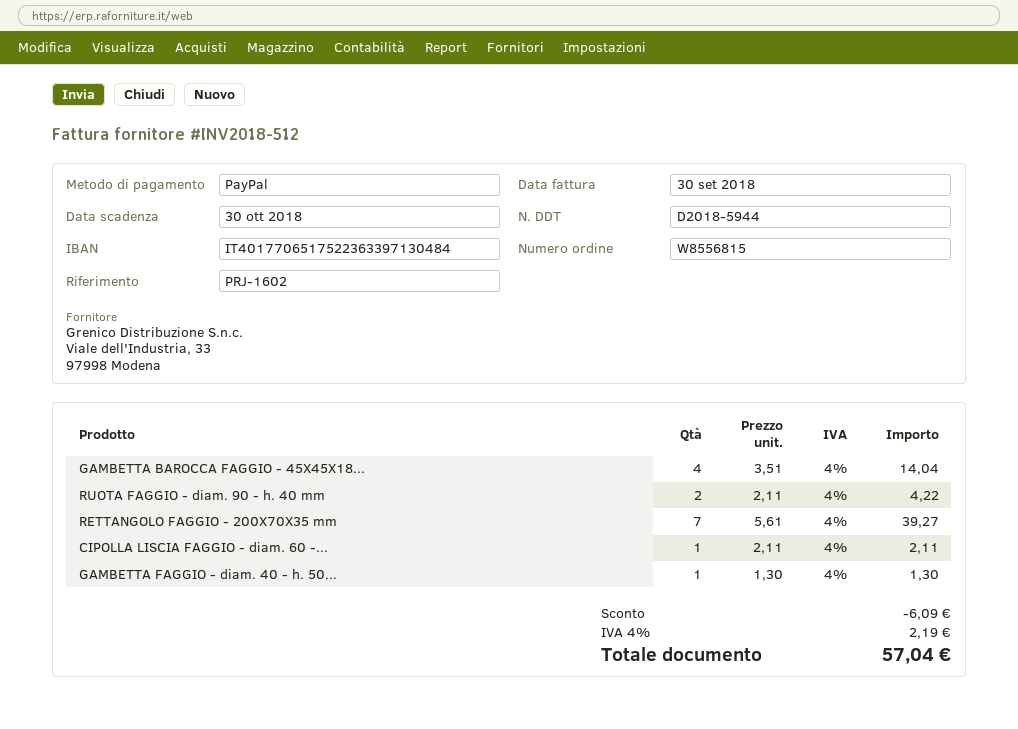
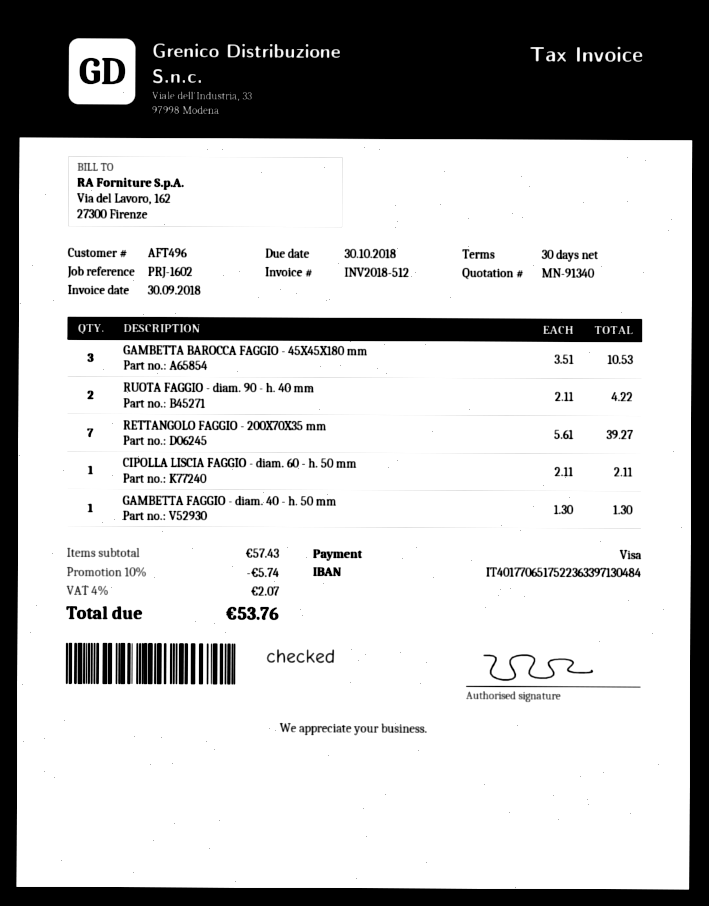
payment method: PayPal -> Visa
GAMBETTA BAROCCA FAGGIO - 45X45X18...: 4 x 3.51 = 14.04 -> 3 x 3.51 = 10.53
discount: 6.09 -> 5.74
tax: 4% = 2.19 -> 4% = 2.07
total: 57.04 -> 53.76

